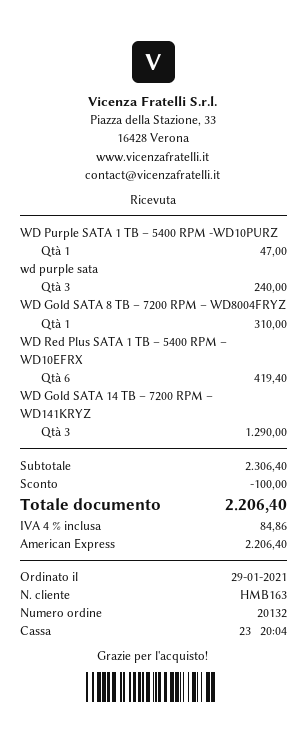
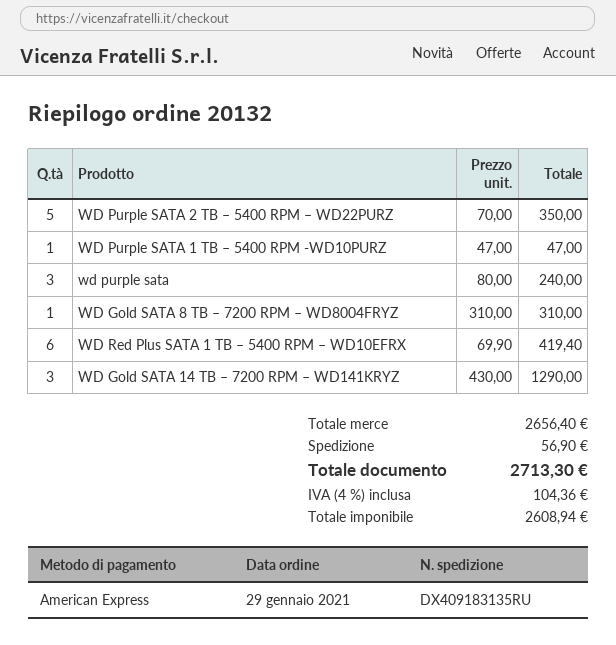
WD Purple SATA 2 TB – 5400 RPM – WD22PURZ: none -> 5 for 350.00
subtotal: 2306.40 -> 2656.40
discount: 100.00 -> none
shipping: none -> 56.90
tax: 4% = 84.86 -> 4% = 104.36
total: 2206.40 -> 2713.30

